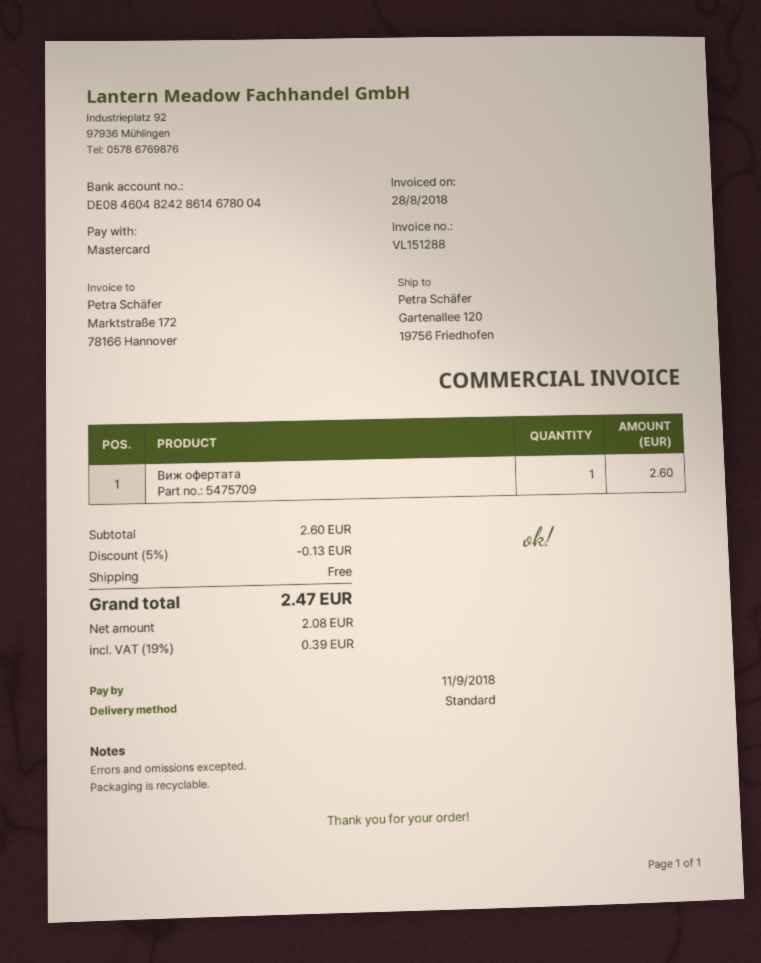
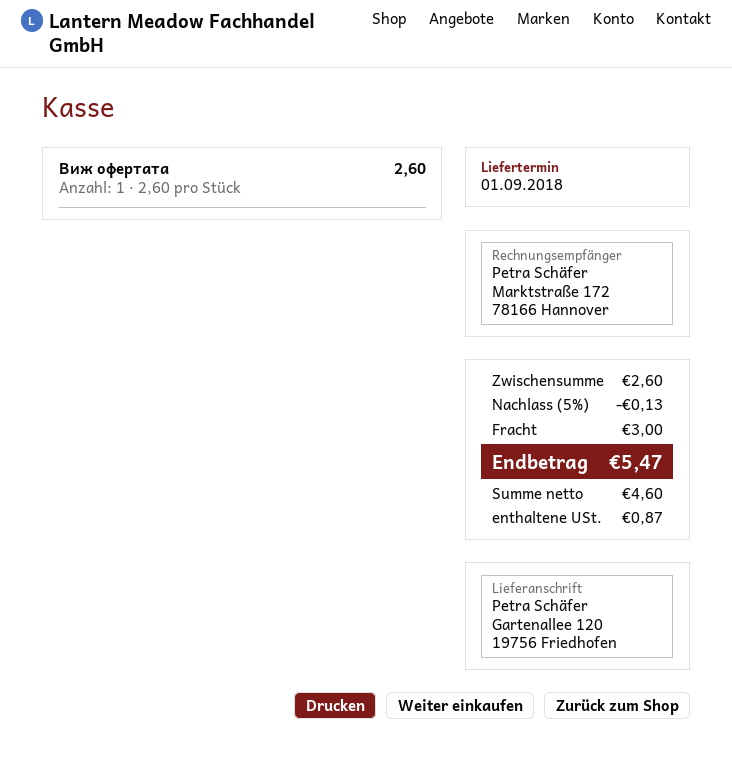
shipping: 0.00 -> 3.00
net: 2.08 -> 4.60
tax: 0.39 -> 0.87
total: 2.47 -> 5.47

